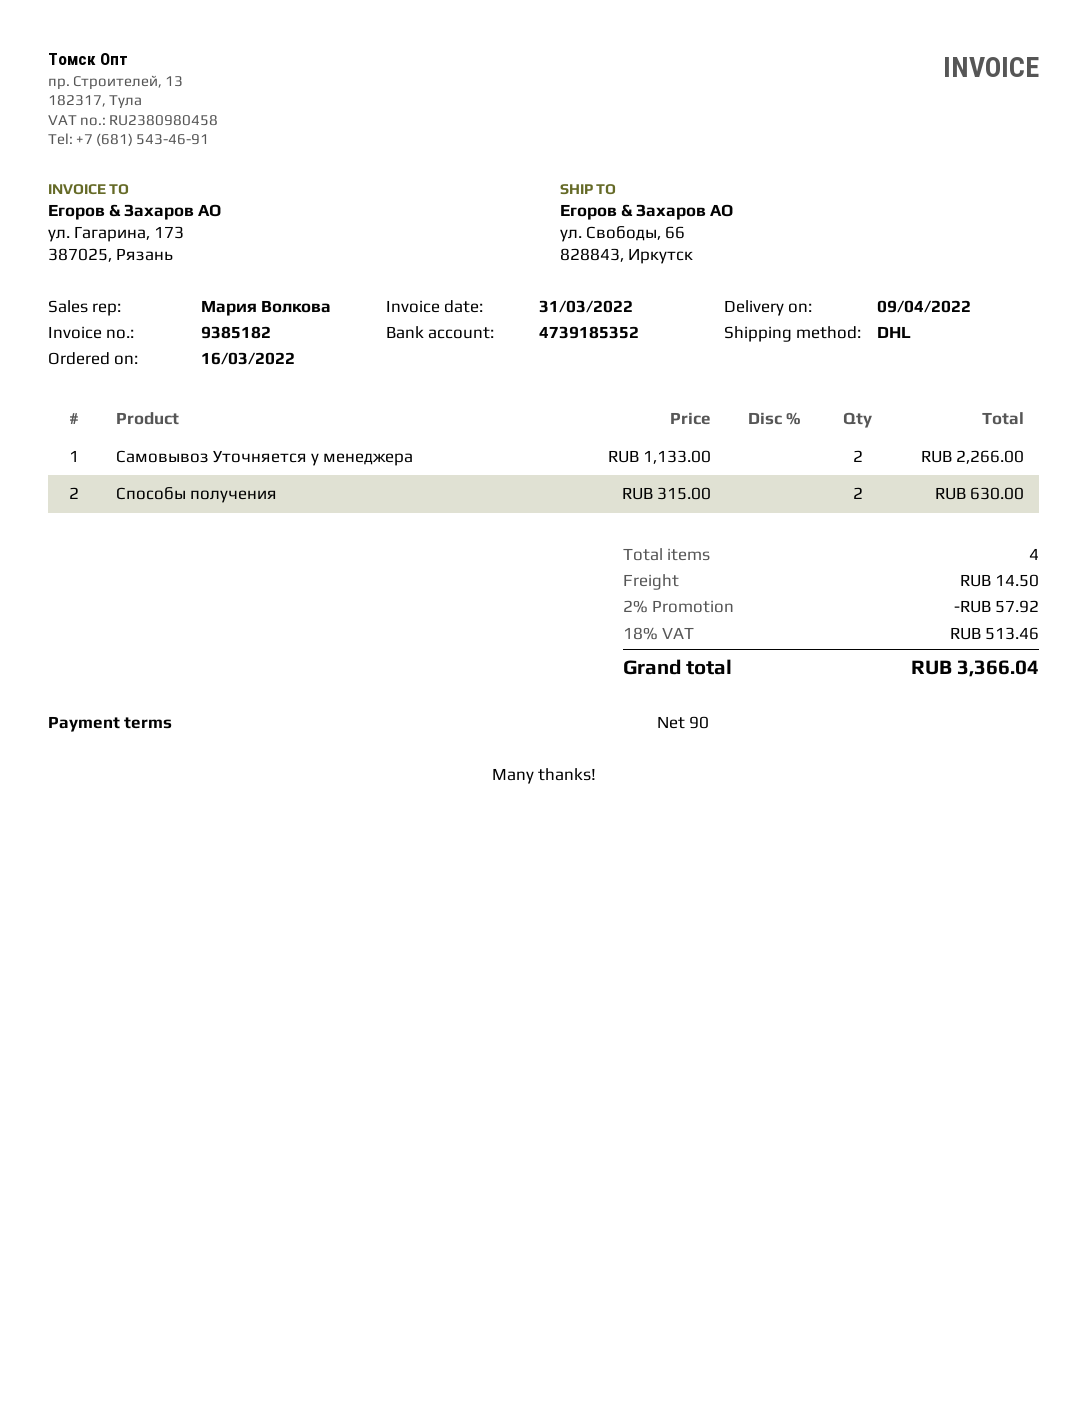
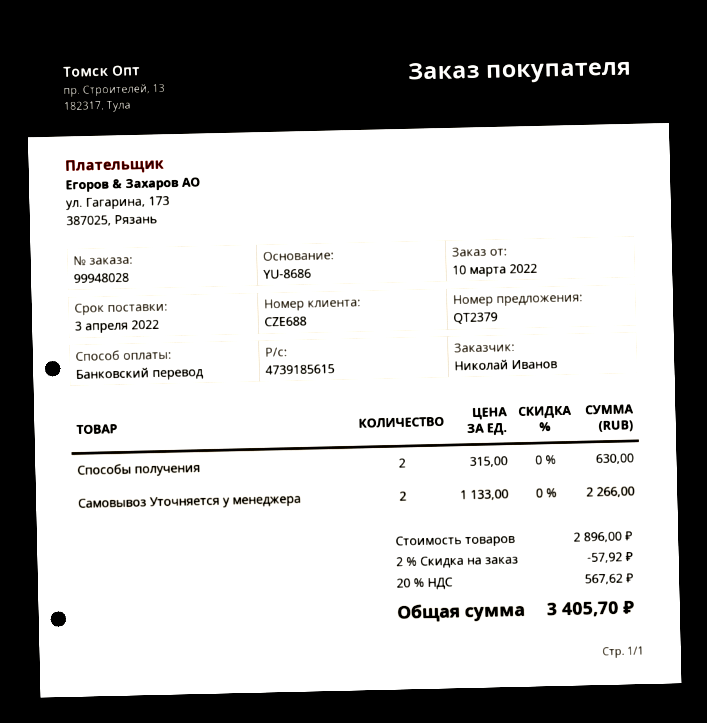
order date: 2022-03-16 -> 2022-03-10
delivery date: 2022-04-09 -> 2022-04-03
bank account: 4739185352 -> 4739185615
shipping: 14.50 -> none
tax: 18% = 513.46 -> 20% = 567.62
total: 3366.04 -> 3405.70

